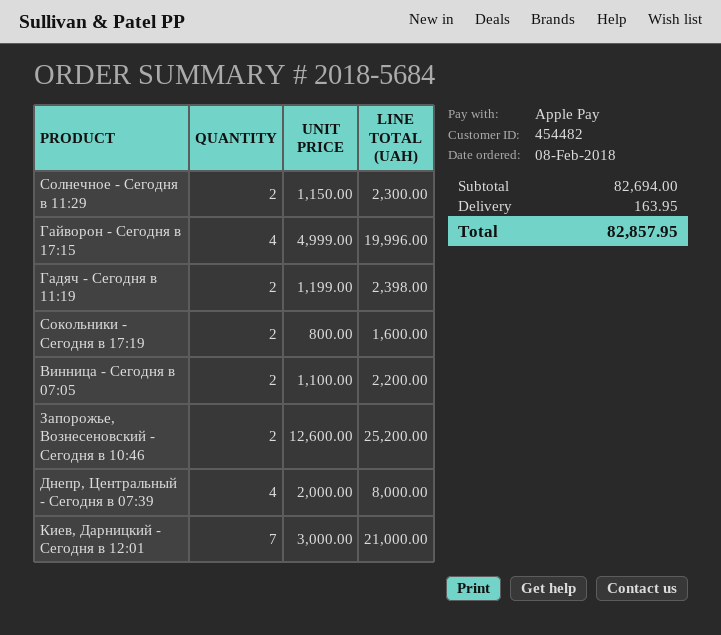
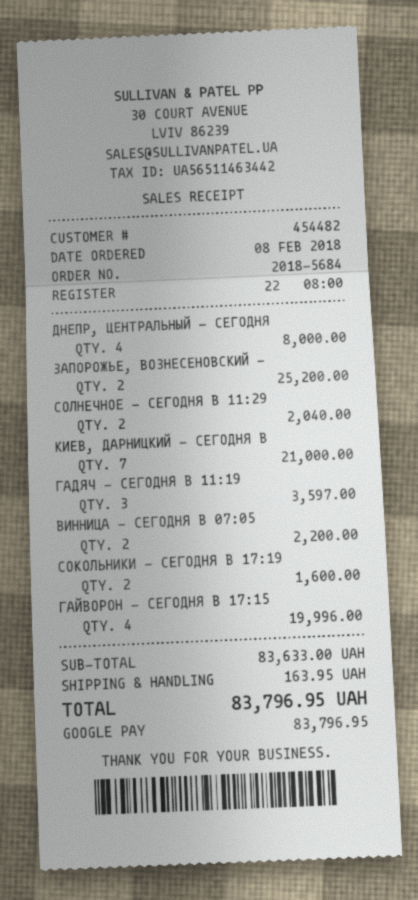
payment method: Apple Pay -> Google Pay
Солнечное - Сегодня в 11:29: 2 for 2300.00 -> 2 for 2040.00
Гадяч - Сегодня в 11:19: 2 for 2398.00 -> 3 for 3597.00
subtotal: 82694.00 -> 83633.00
total: 82857.95 -> 83796.95

